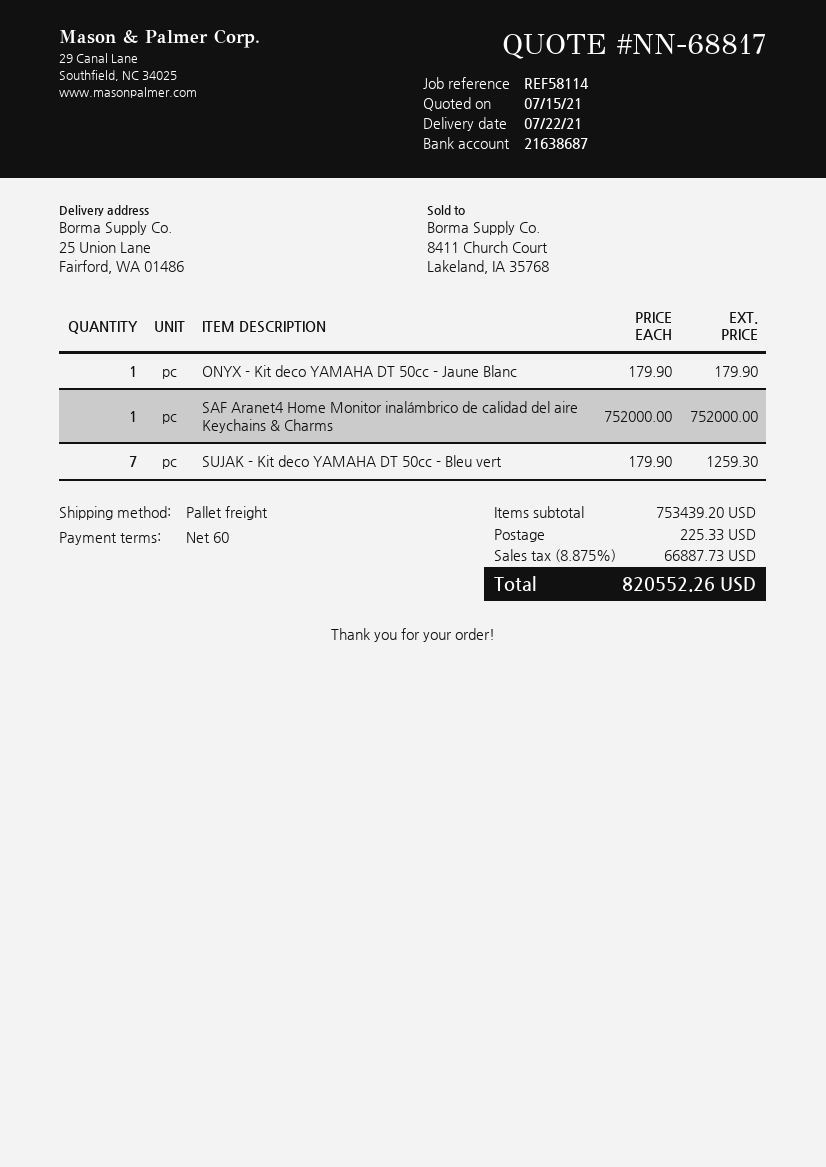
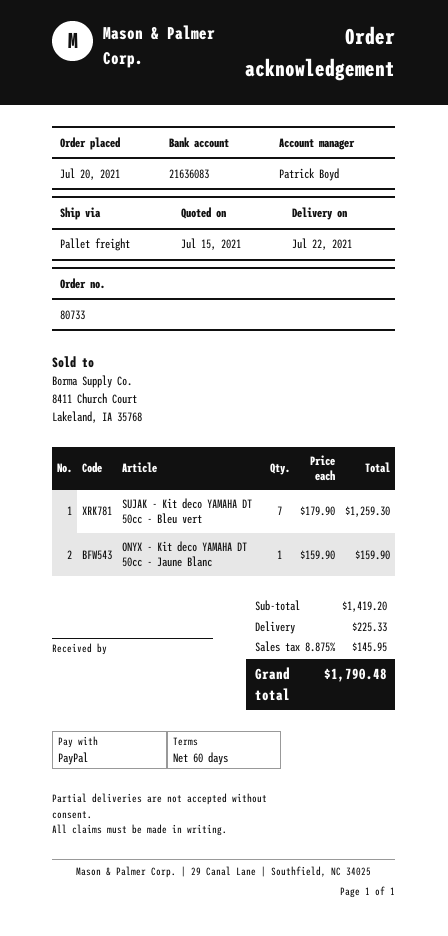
bank account: 21638687 -> 21636083
ONYX - Kit deco YAMAHA DT 50cc - Jaune Blanc: 1 x 179.90 = 179.90 -> 1 x 159.90 = 159.90
SAF Aranet4 Home Monitor inalámbrico de calidad del aire Keychains & Charms: 1 x 752000.00 = 752000.00 -> none
subtotal: 753439.20 -> 1419.20
tax: 8.875% = 66887.73 -> 8.875% = 145.95
total: 820552.26 -> 1790.48

